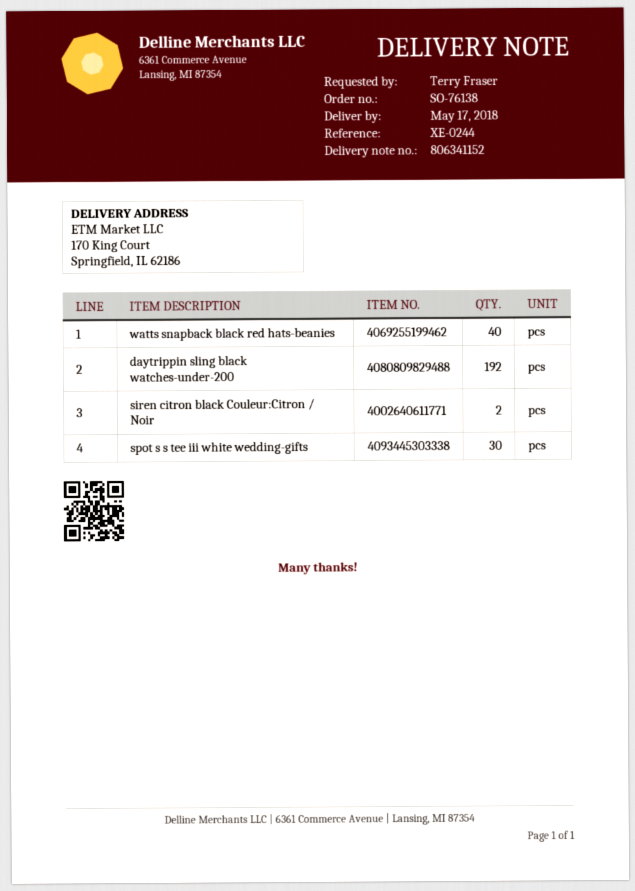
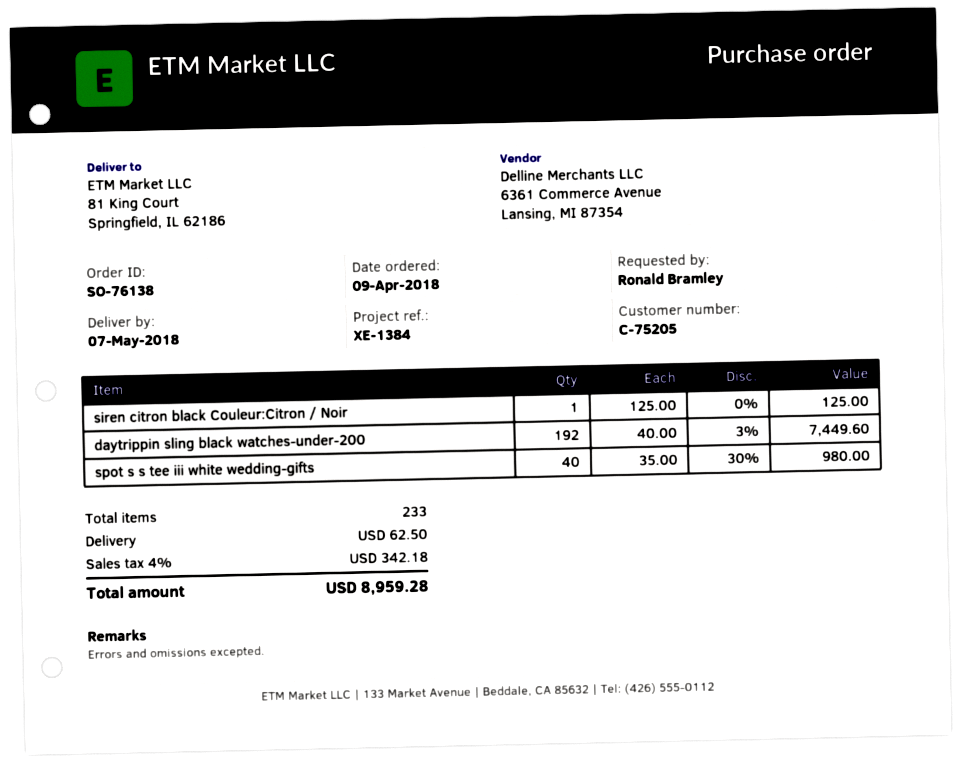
delivery date: 2018-05-17 -> 2018-05-07
reference: XE-0244 -> XE-1384
ordered by: Terry Fraser -> Ronald Bramley
ship to: 170 King Court, Springfield, IL 62186 -> 81 King Court, Springfield, IL 62186
watts snapback black red hats-beanies: 40 -> none
siren citron black Couleur:Citron / Noir: 2 -> 1
spot s s tee iii white wedding-gifts: 30 -> 40

